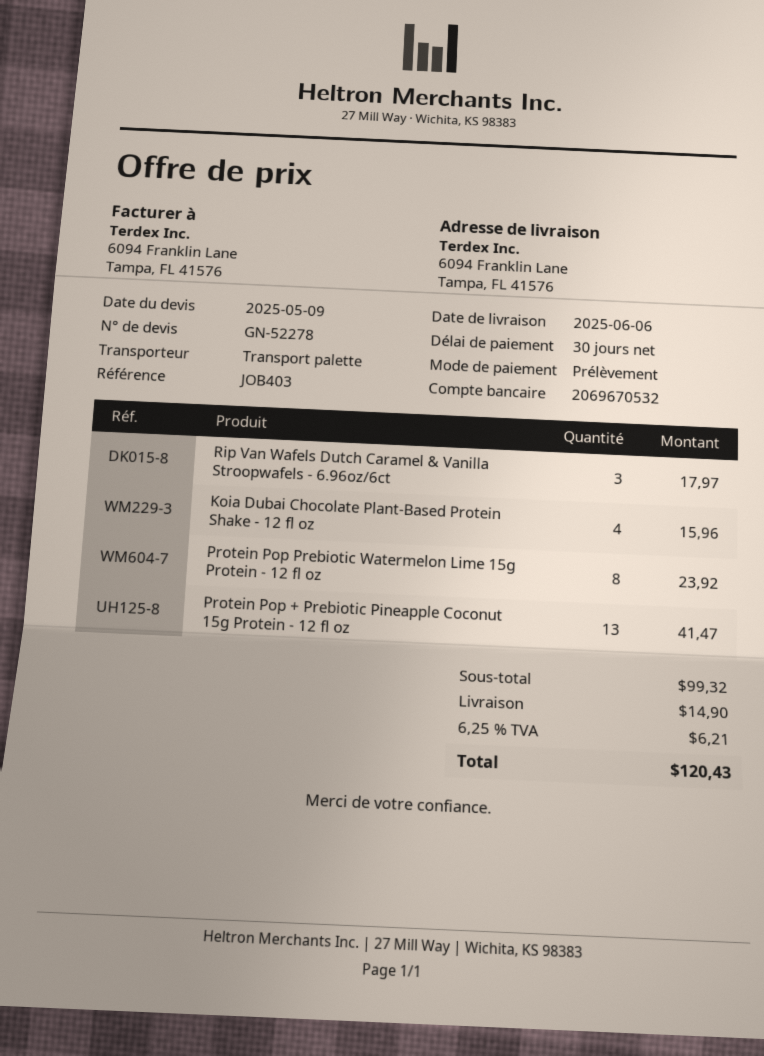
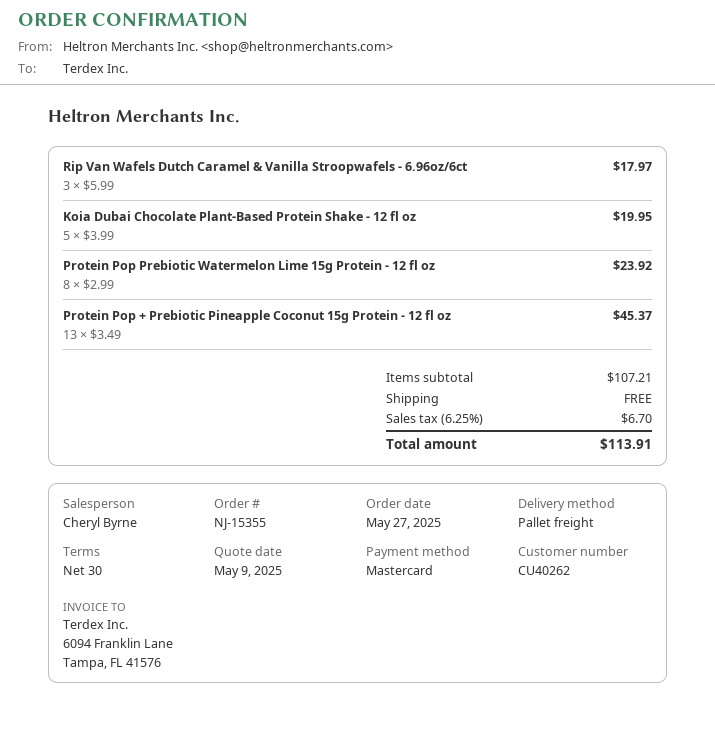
payment method: direct debit -> Mastercard
Koia Dubai Chocolate Plant-Based Protein Shake - 12 fl oz: 4 for 15.96 -> 5 for 19.95
Protein Pop + Prebiotic Pineapple Coconut 15g Protein - 12 fl oz: 13 for 41.47 -> 13 for 45.37
subtotal: 99.32 -> 107.21
shipping: 14.90 -> 0.00
tax: 6.25% = 6.21 -> 6.25% = 6.70
total: 120.43 -> 113.91

